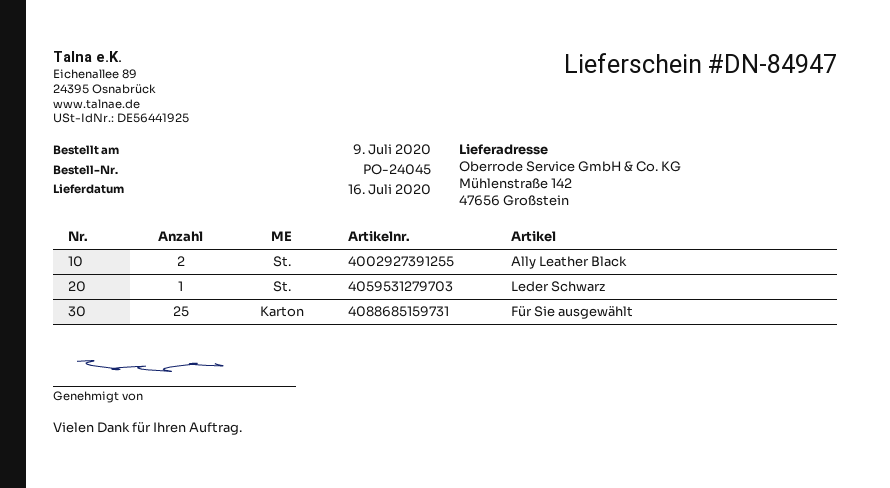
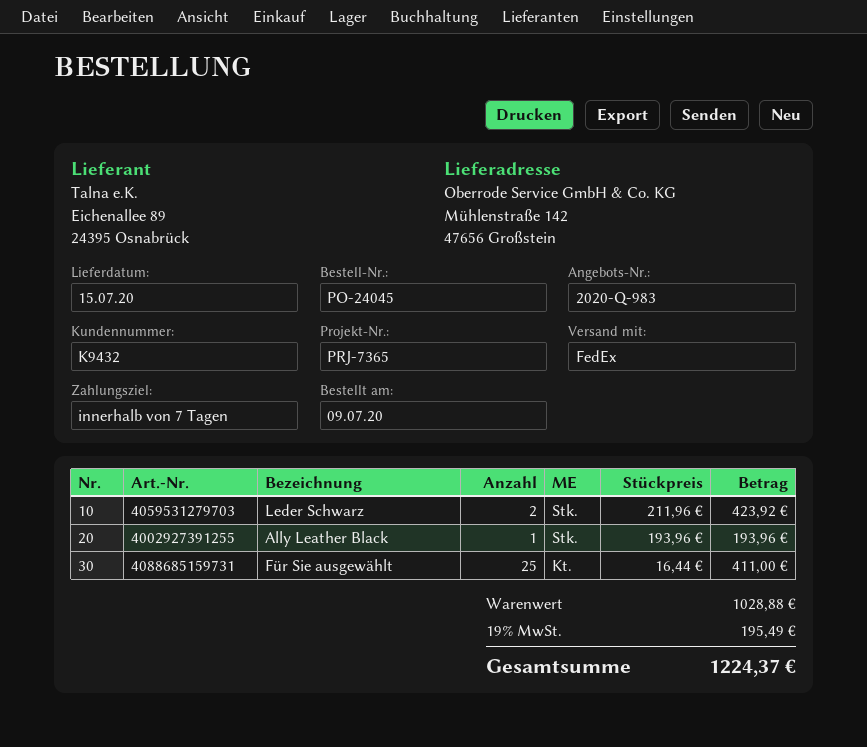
delivery date: 2020-07-16 -> 2020-07-15
Ally Leather Black: 2 -> 1
Leder Schwarz: 1 -> 2

